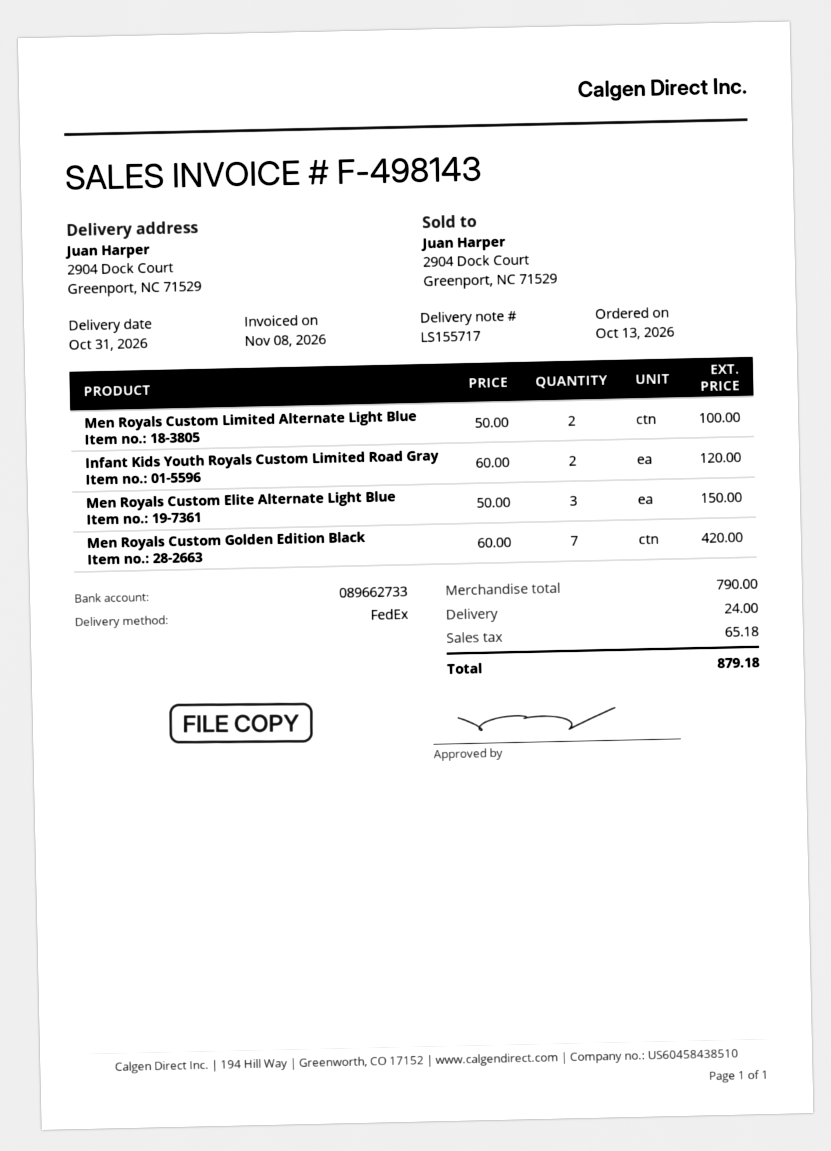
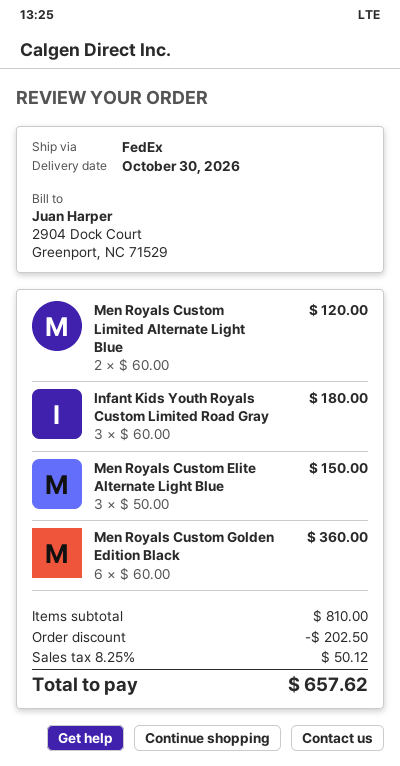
delivery date: 2026-10-31 -> 2026-10-30
Men Royals Custom Limited Alternate Light Blue: 2 x 50.00 = 100.00 -> 2 x 60.00 = 120.00
Infant Kids Youth Royals Custom Limited Road Gray: 2 x 60.00 = 120.00 -> 3 x 60.00 = 180.00
Men Royals Custom Golden Edition Black: 7 x 60.00 = 420.00 -> 6 x 60.00 = 360.00
subtotal: 790.00 -> 810.00
discount: none -> 202.50
shipping: 24.00 -> none
tax: 65.18 -> 50.12
total: 879.18 -> 657.62

